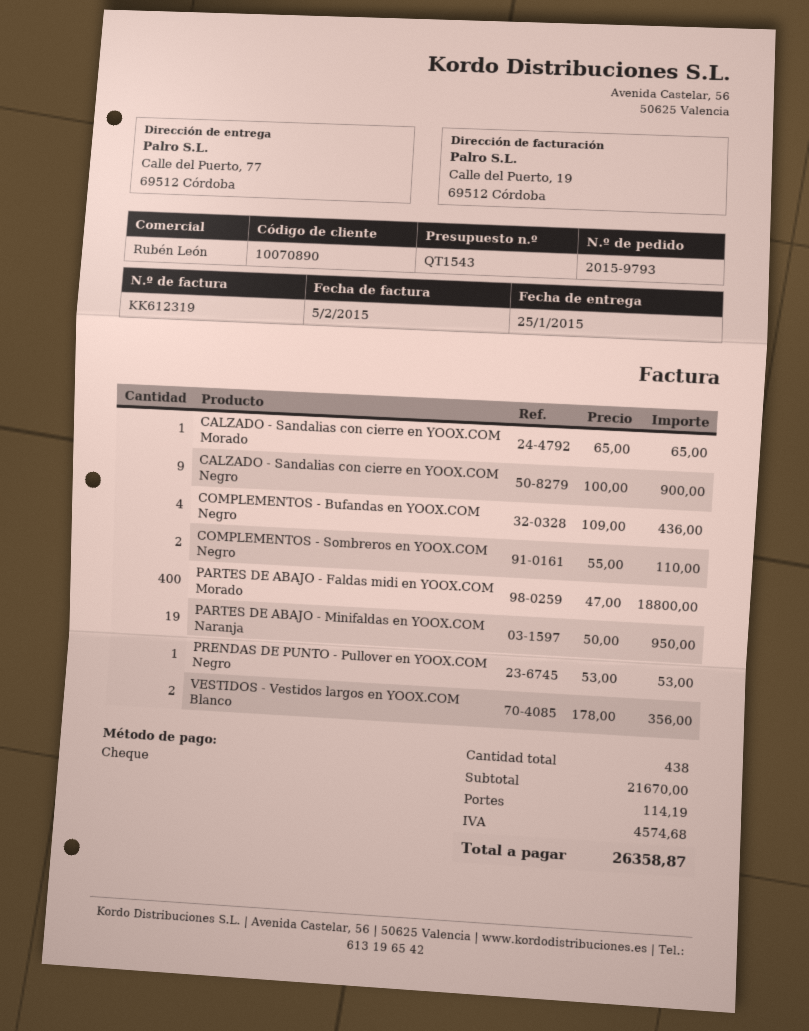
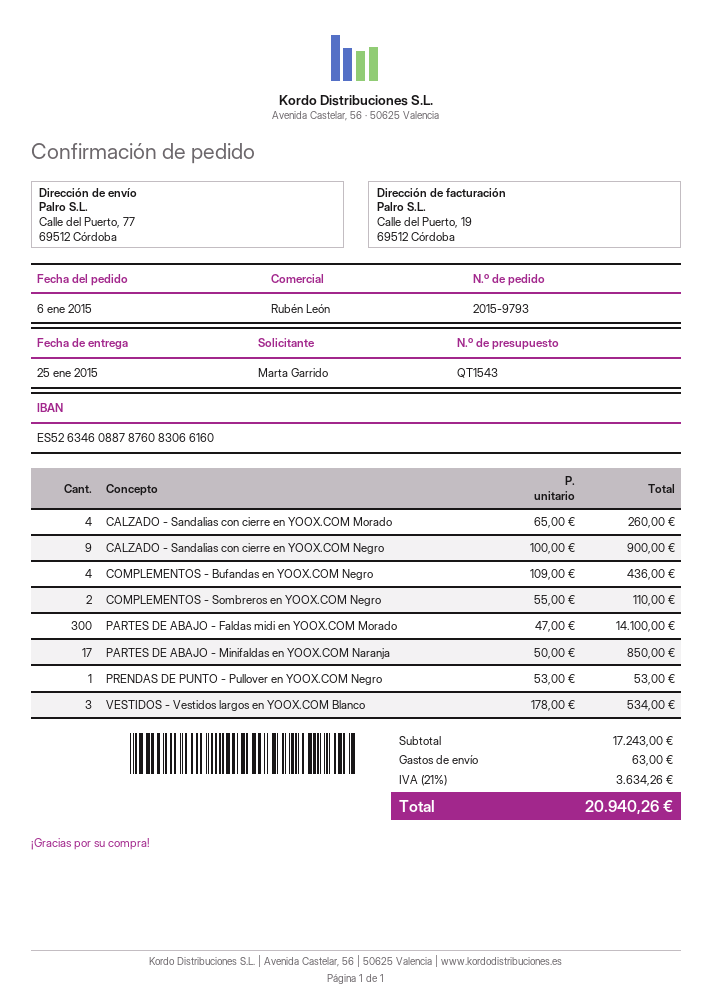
CALZADO - Sandalias con cierre en YOOX.COM Morado: 1 x 65.00 = 65.00 -> 4 x 65.00 = 260.00
PARTES DE ABAJO - Faldas midi en YOOX.COM Morado: 400 x 47.00 = 18800.00 -> 300 x 47.00 = 14100.00
PARTES DE ABAJO - Minifaldas en YOOX.COM Naranja: 19 x 50.00 = 950.00 -> 17 x 50.00 = 850.00
VESTIDOS - Vestidos largos en YOOX.COM Blanco: 2 x 178.00 = 356.00 -> 3 x 178.00 = 534.00
subtotal: 21670.00 -> 17243.00
shipping: 114.19 -> 63.00
tax: 4574.68 -> 3634.26
total: 26358.87 -> 20940.26

